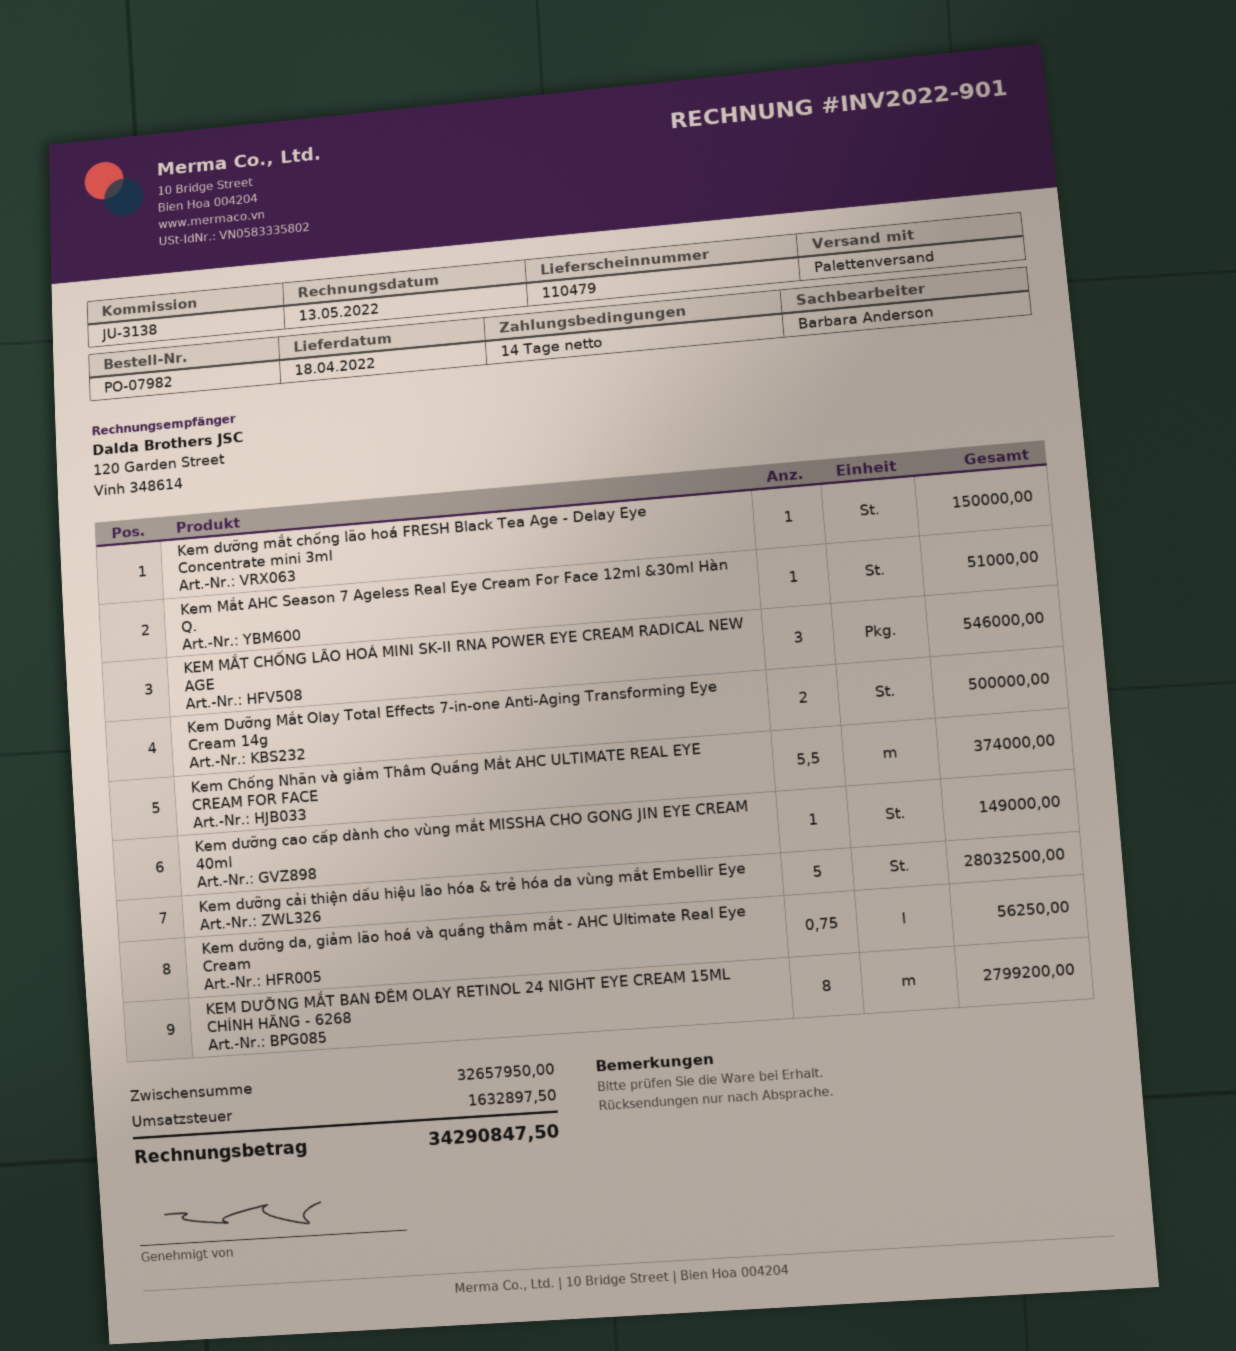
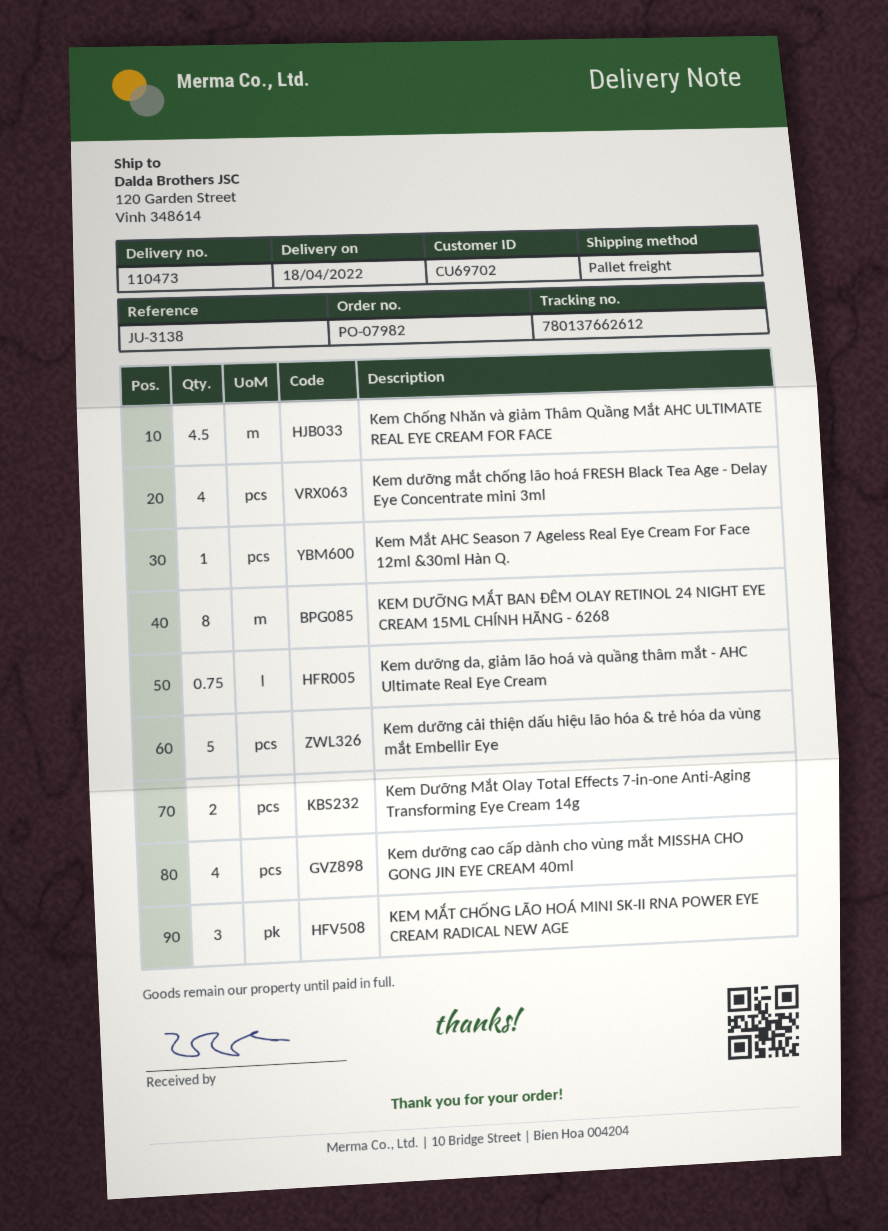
delivery note number: 110479 -> 110473
Kem dưỡng mắt chống lão hoá FRESH Black Tea Age - Delay Eye Concentrate mini 3ml: 1 -> 4
Kem Chống Nhăn và giảm Thâm Quầng Mắt AHC ULTIMATE REAL EYE CREAM FOR FACE: 5.5 -> 4.5
Kem dưỡng cao cấp dành cho vùng mắt MISSHA CHO GONG JIN EYE CREAM 40ml: 1 -> 4

